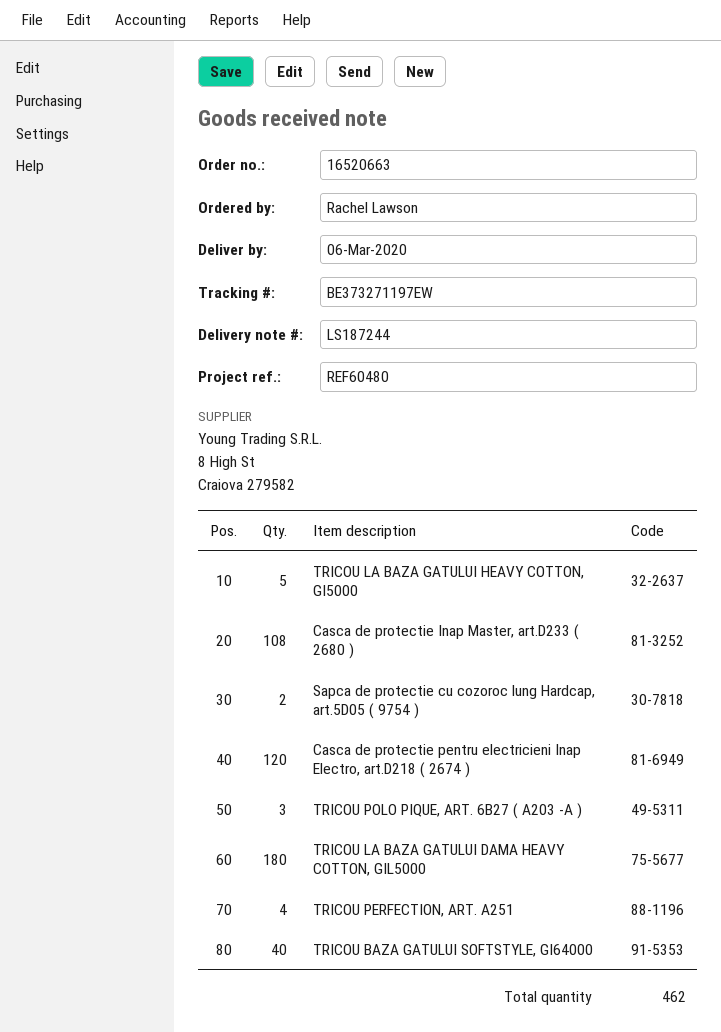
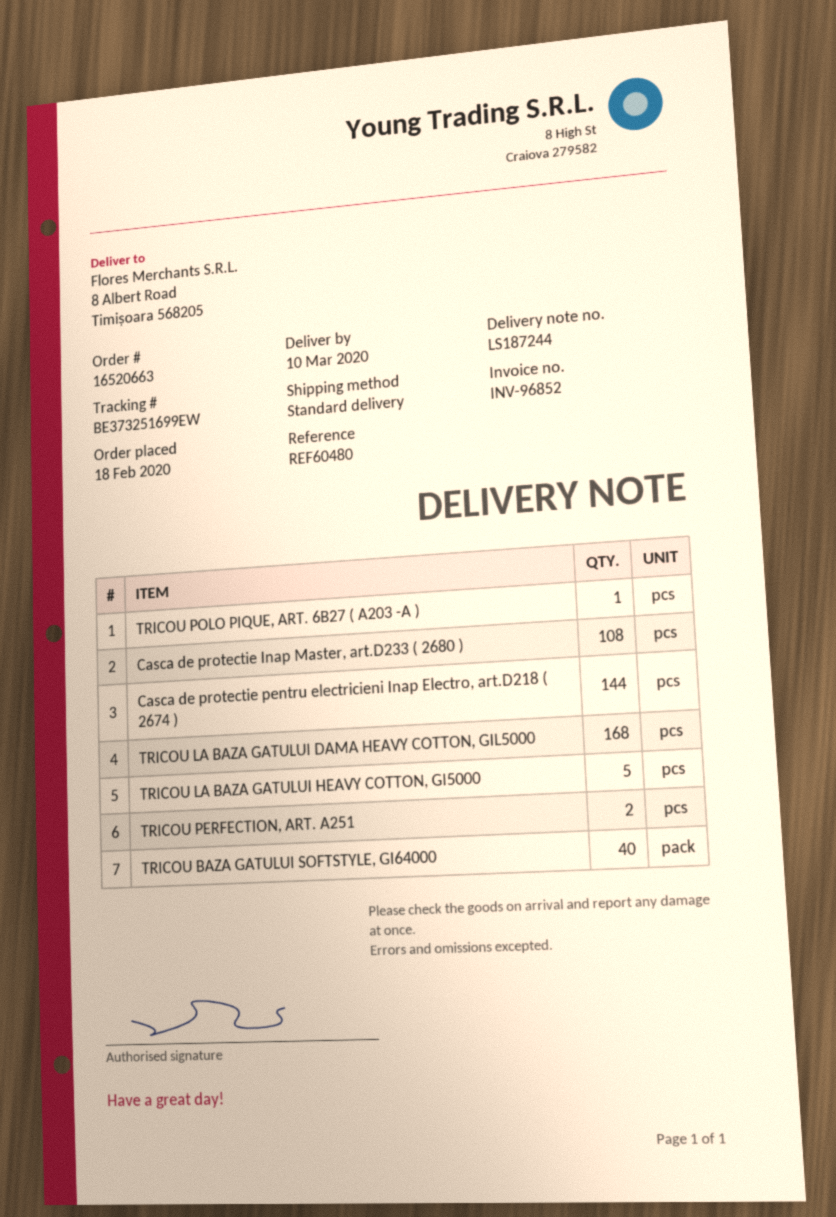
delivery date: 2020-03-06 -> 2020-03-10
tracking number: BE373271197EW -> BE373251699EW
Sapca de protectie cu cozoroc lung Hardcap, art.5D05 ( 9754 ): 2 -> none
Casca de protectie pentru electricieni Inap Electro, art.D218 ( 2674 ): 120 -> 144
TRICOU POLO PIQUE, ART. 6B27 ( A203 -A ): 3 -> 1
TRICOU LA BAZA GATULUI DAMA HEAVY COTTON, GIL5000: 180 -> 168
TRICOU PERFECTION, ART. A251: 4 -> 2

